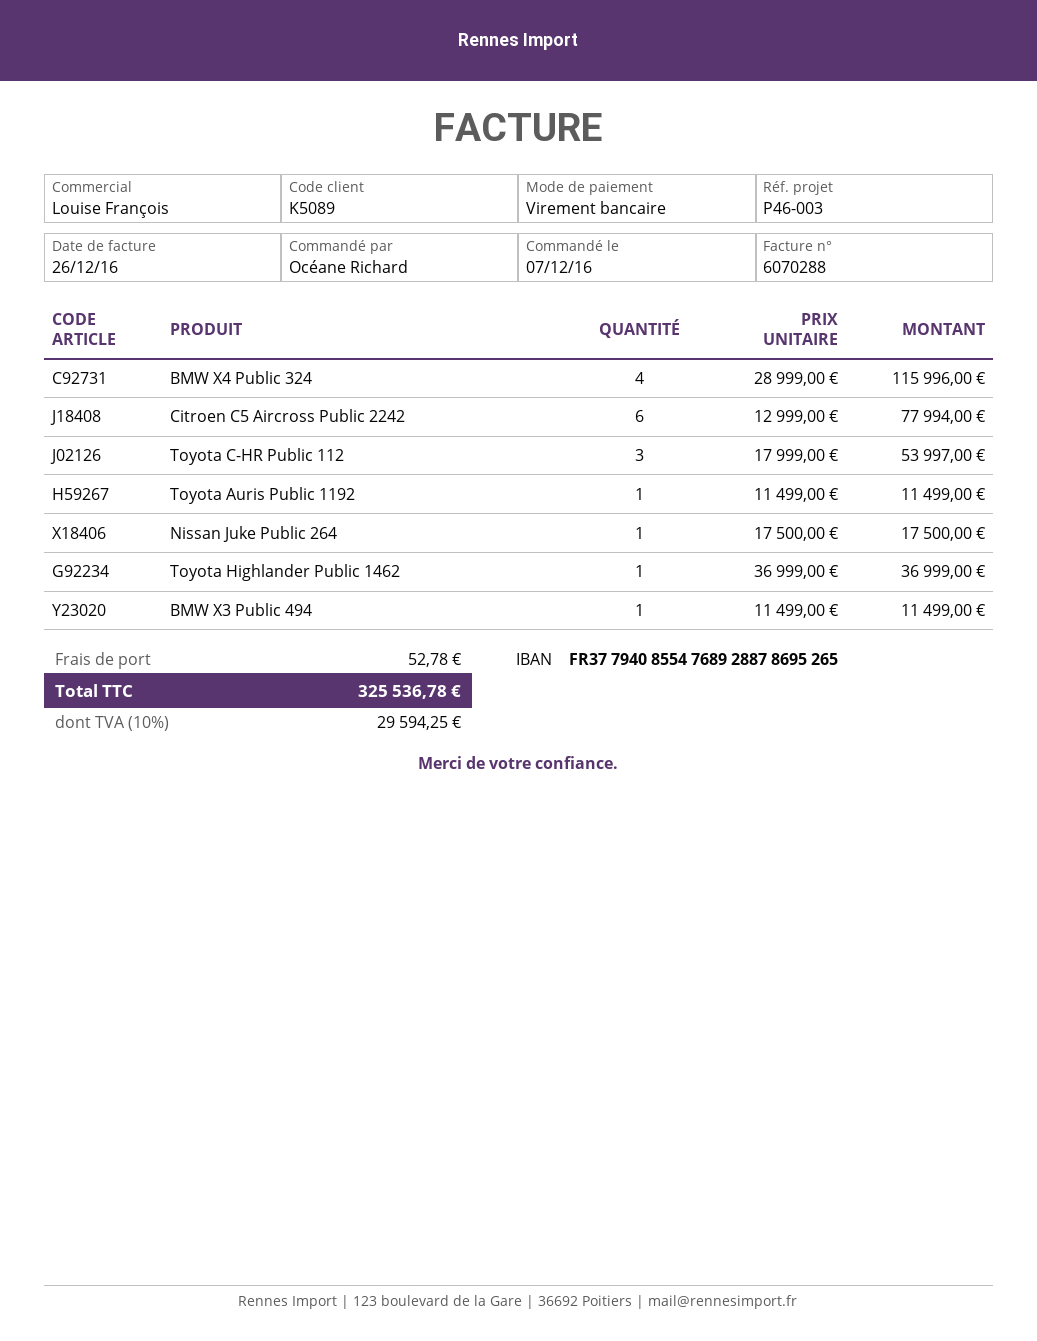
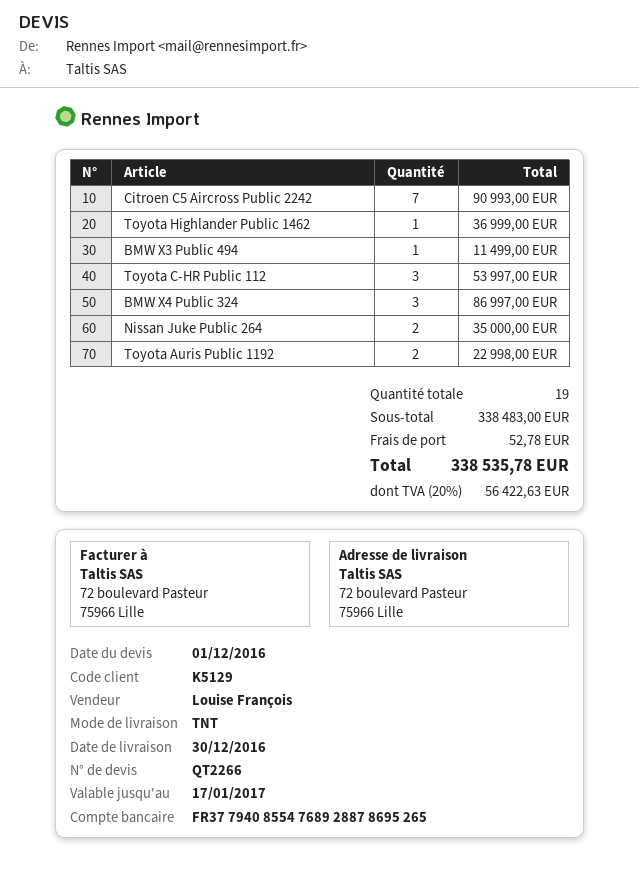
customer number: K5089 -> K5129
BMW X4 Public 324: 4 for 115996.00 -> 3 for 86997.00
Citroen C5 Aircross Public 2242: 6 for 77994.00 -> 7 for 90993.00
Toyota Auris Public 1192: 1 for 11499.00 -> 2 for 22998.00
Nissan Juke Public 264: 1 for 17500.00 -> 2 for 35000.00
tax: 10% = 29594.25 -> 20% = 56422.63
total: 325536.78 -> 338535.78

